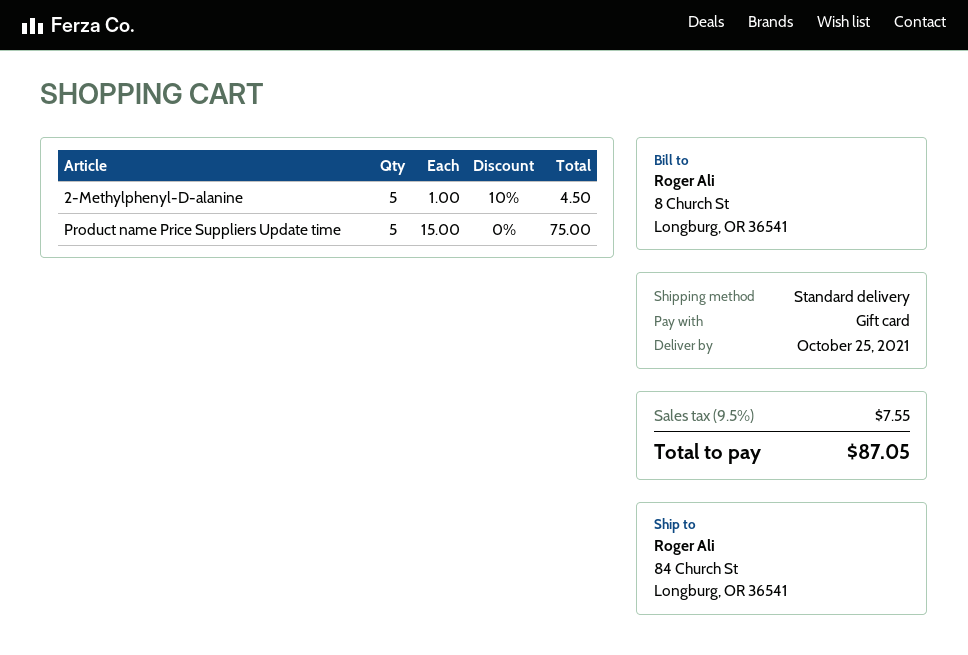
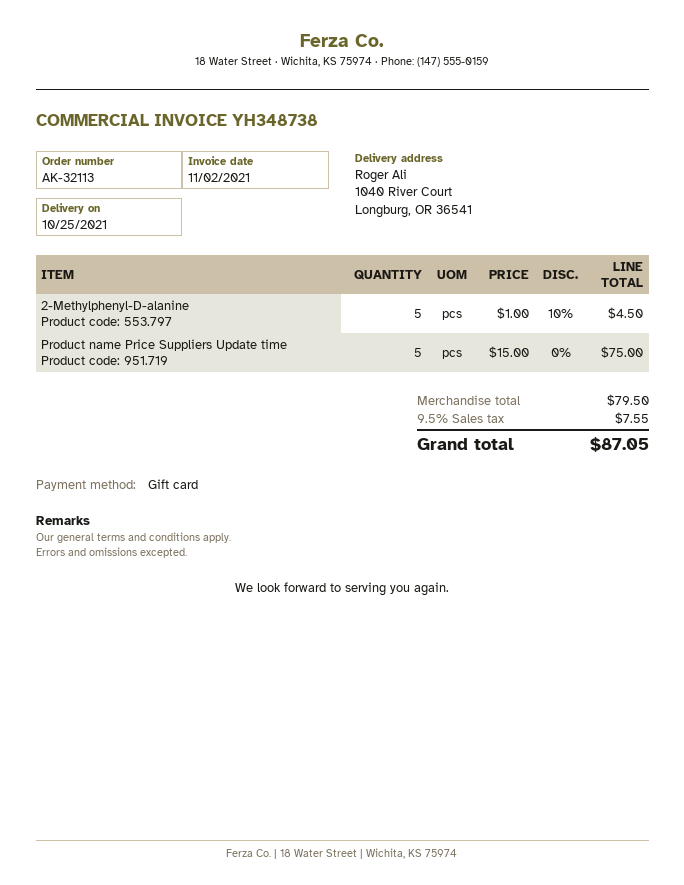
ship to: 84 Church St, Longburg, OR 36541 -> 1040 River Court, Longburg, OR 36541

